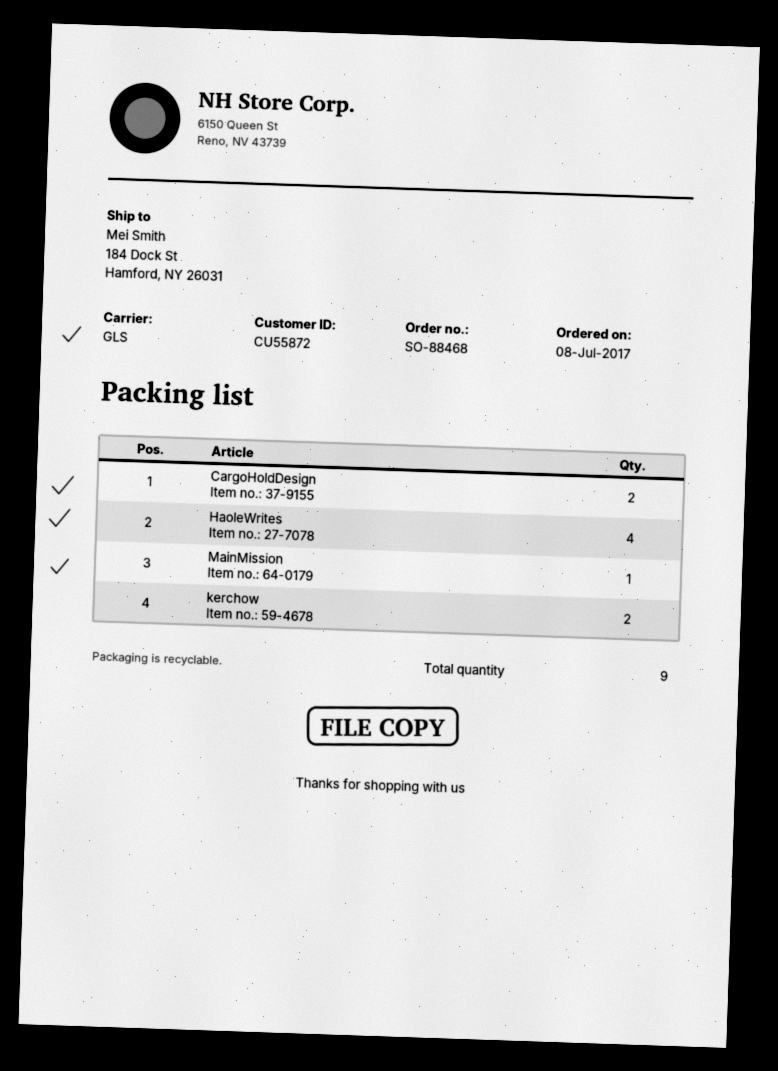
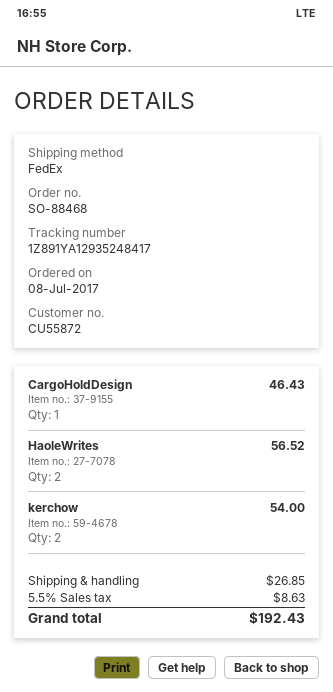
shipping method: GLS -> FedEx
CargoHoldDesign: 2 -> 1
HaoleWrites: 4 -> 2
MainMission: 1 -> none

